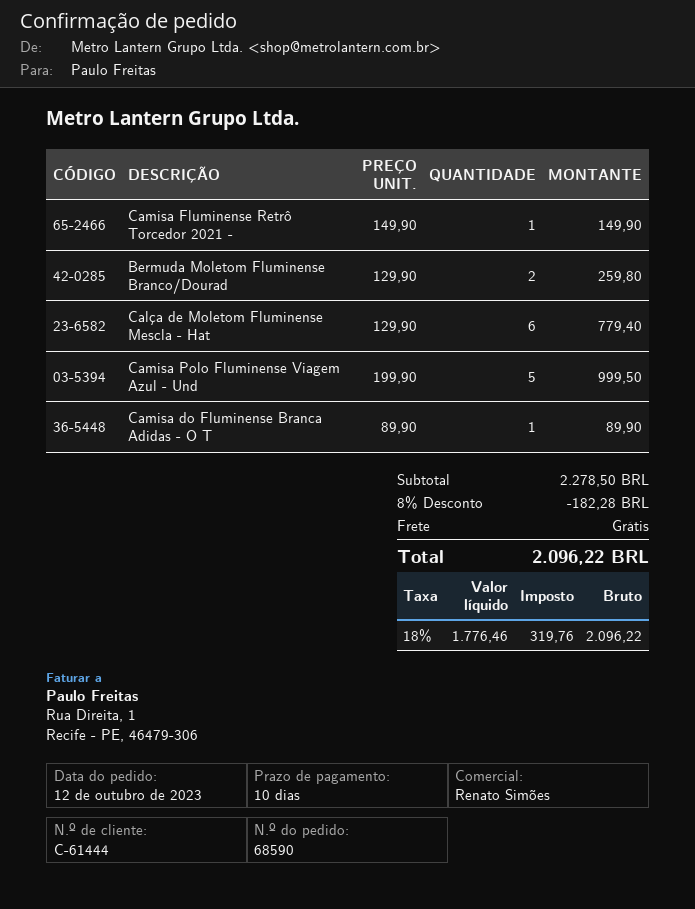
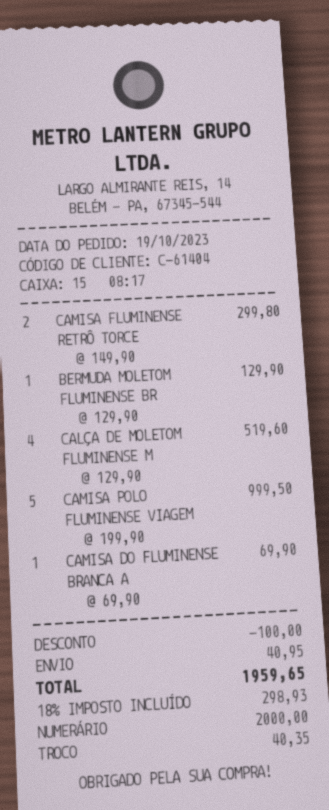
order date: 2023-10-12 -> 2023-10-19
customer number: C-61444 -> C-61404
Camisa Fluminense Retrô Torcedor 2021 -: 1 x 149.90 = 149.90 -> 2 x 149.90 = 299.80
Bermuda Moletom Fluminense Branco/Dourad: 2 x 129.90 = 259.80 -> 1 x 129.90 = 129.90
Calça de Moletom Fluminense Mescla - Hat: 6 x 129.90 = 779.40 -> 4 x 129.90 = 519.60
Camisa do Fluminense Branca Adidas - O T: 1 x 89.90 = 89.90 -> 1 x 69.90 = 69.90
discount: 182.28 -> 100.00
shipping: 0.00 -> 40.95
tax: 18% = 319.76 -> 18% = 298.93
total: 2096.22 -> 1959.65

